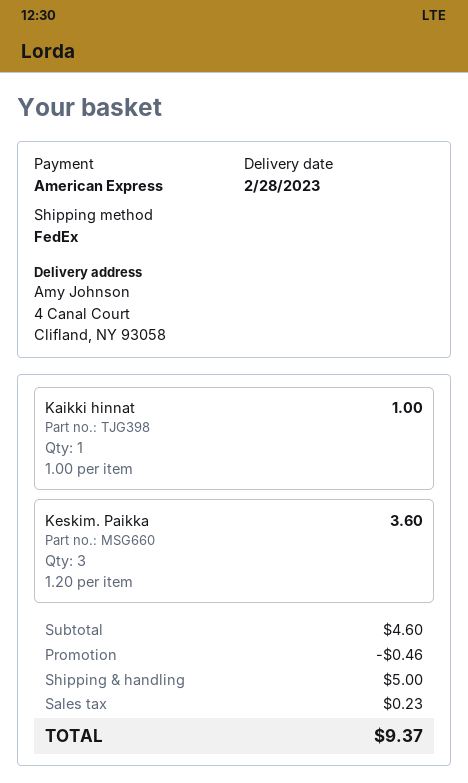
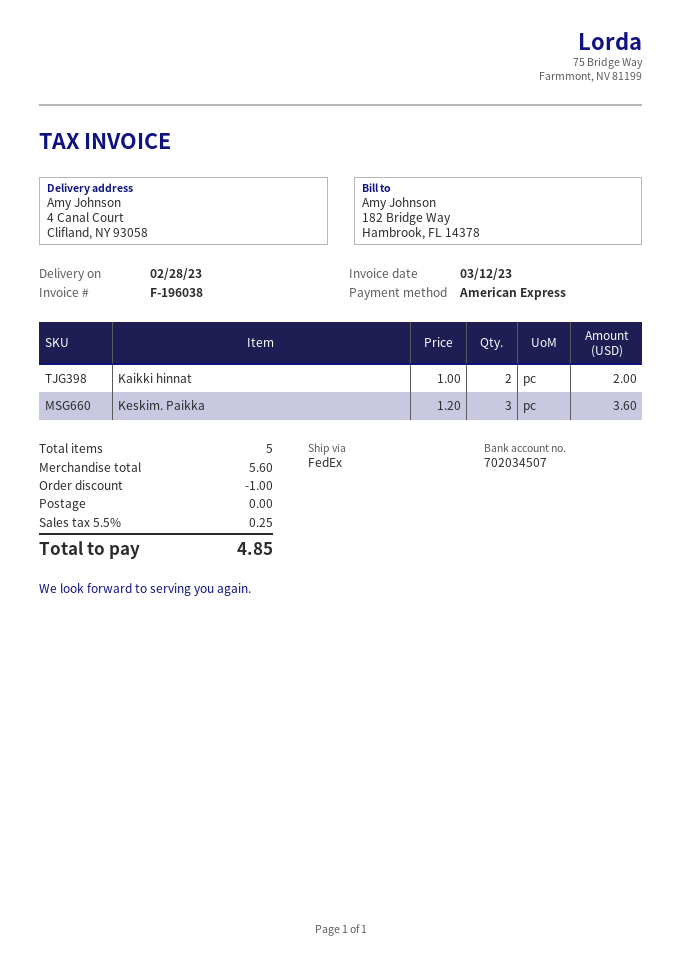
Kaikki hinnat: 1 x 1.00 = 1.00 -> 2 x 1.00 = 2.00
subtotal: 4.60 -> 5.60
discount: 0.46 -> 1.00
shipping: 5.00 -> 0.00
tax: 0.23 -> 0.25
total: 9.37 -> 4.85

